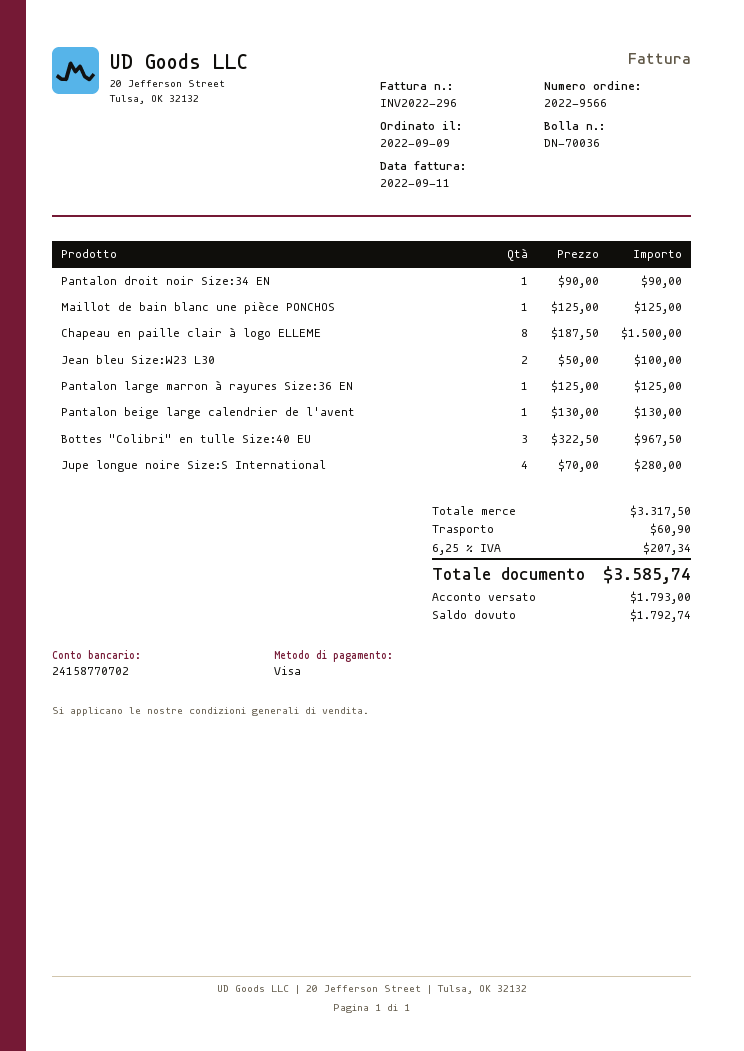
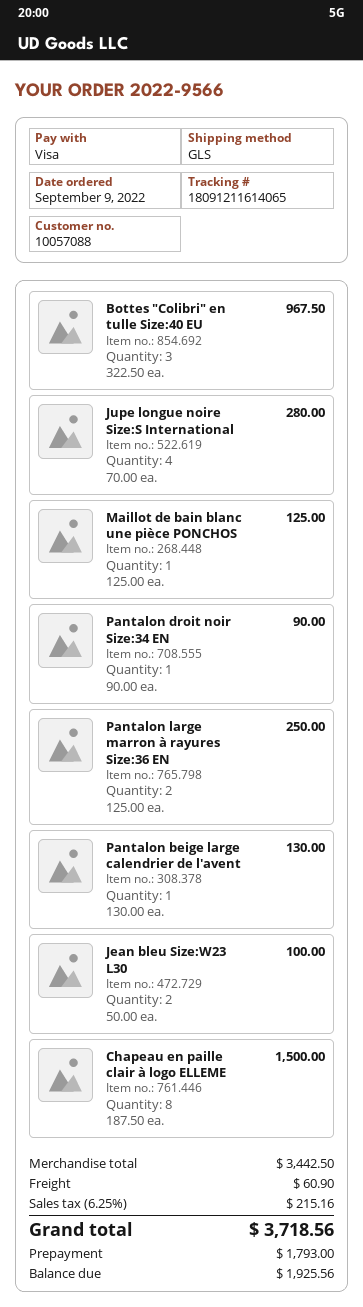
Pantalon large marron à rayures Size:36 EN: 1 x 125.00 = 125.00 -> 2 x 125.00 = 250.00
subtotal: 3317.50 -> 3442.50
tax: 6.25% = 207.34 -> 6.25% = 215.16
total: 3585.74 -> 3718.56
balance: 1792.74 -> 1925.56

